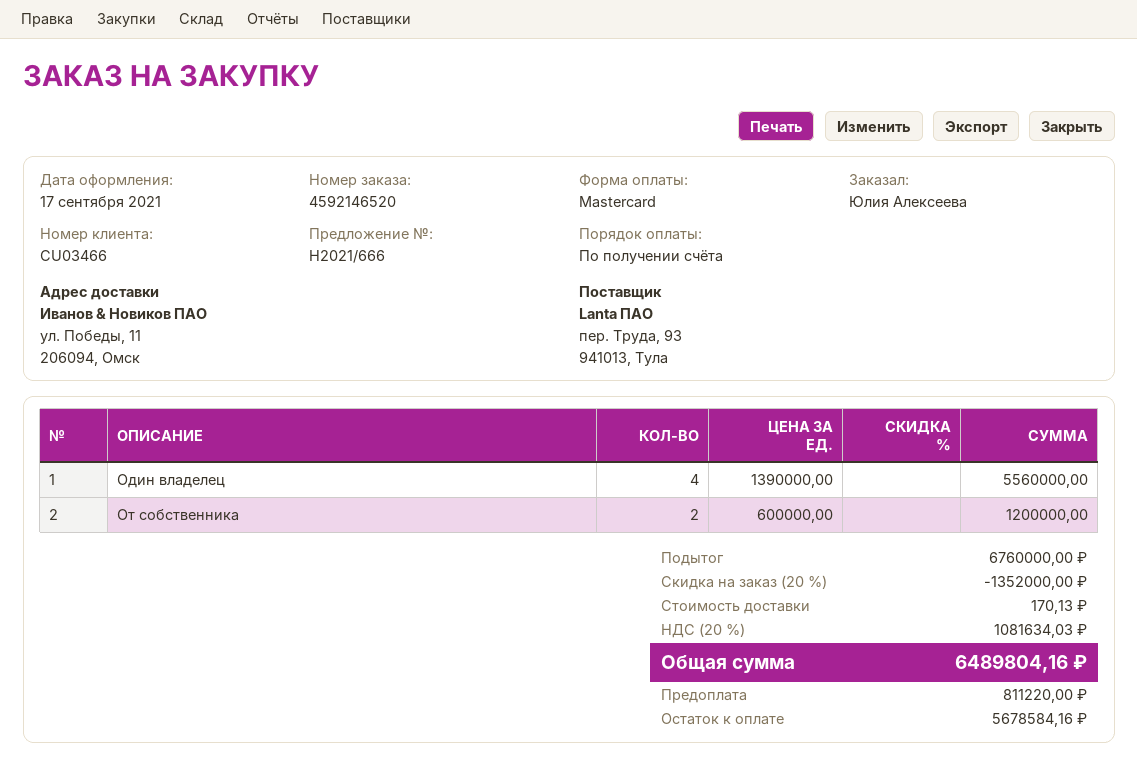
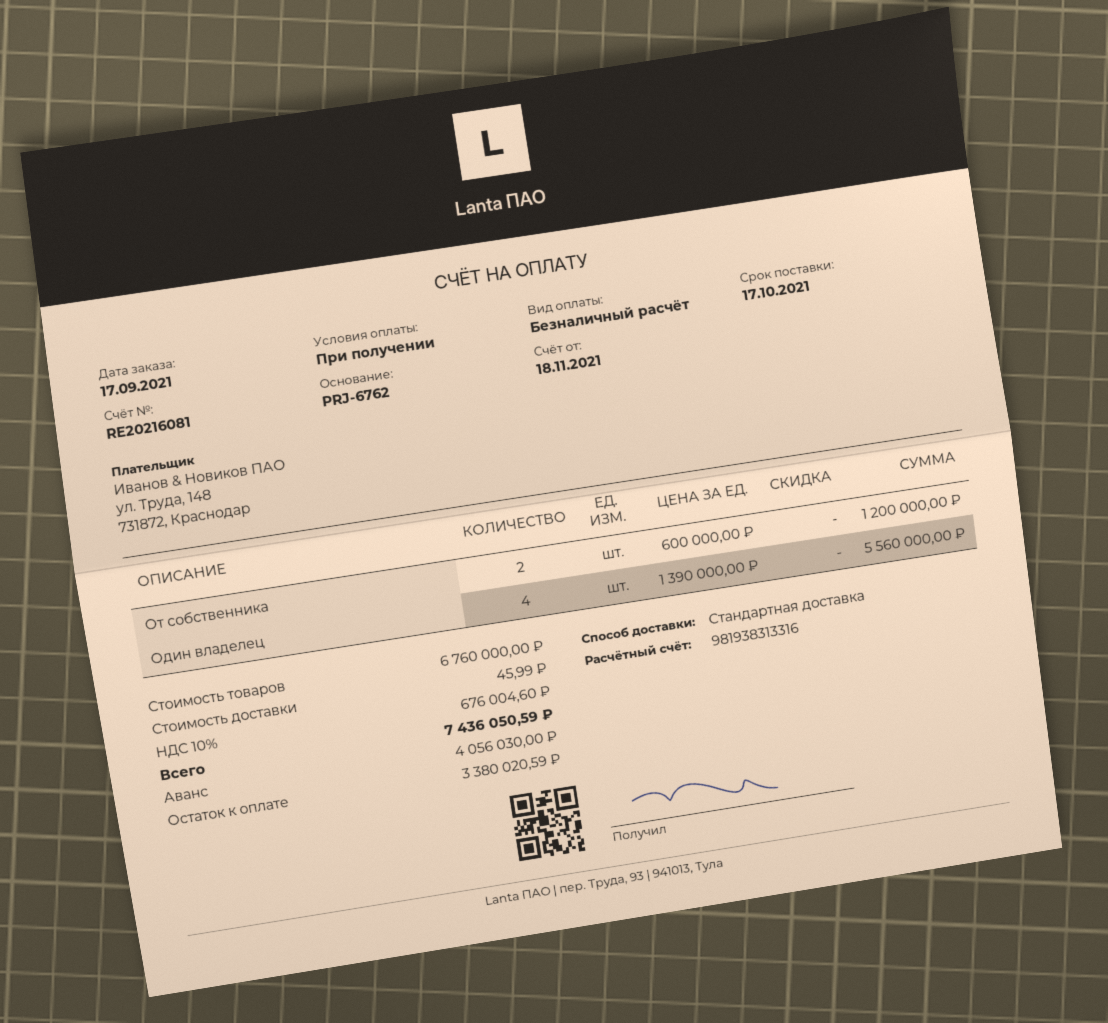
payment method: Mastercard -> bank transfer
discount: 20% = 1352000.00 -> none
shipping: 170.13 -> 45.99
tax: 20% = 1081634.03 -> 10% = 676004.60
total: 6489804.16 -> 7436050.59
deposit: 811220.00 -> 4056030.00
balance: 5678584.16 -> 3380020.59

